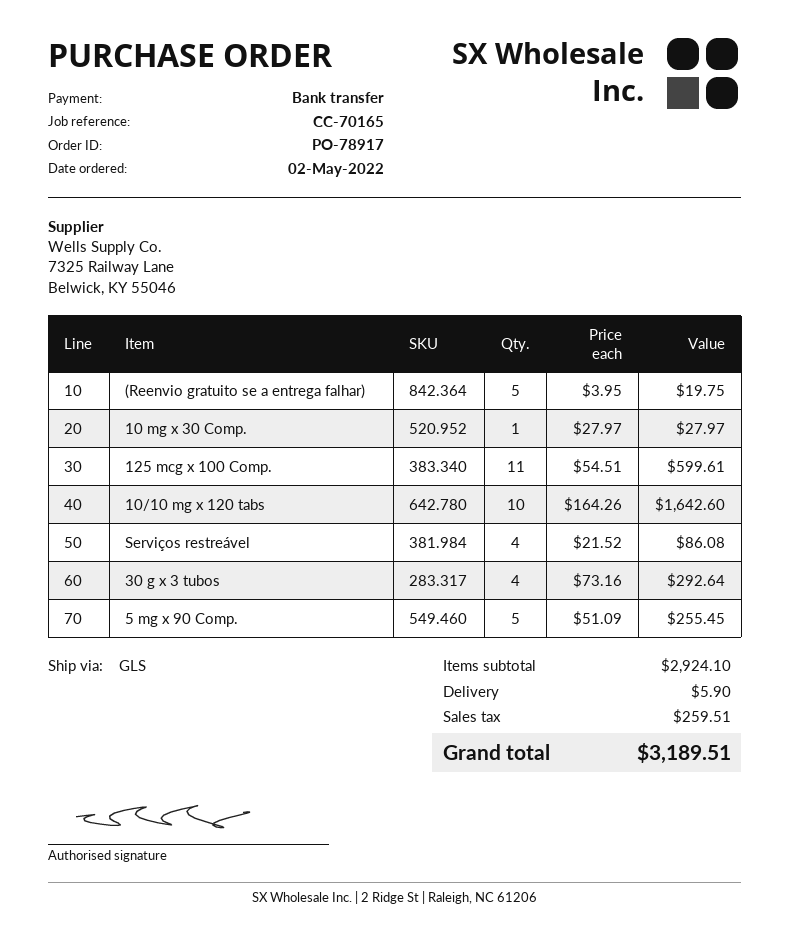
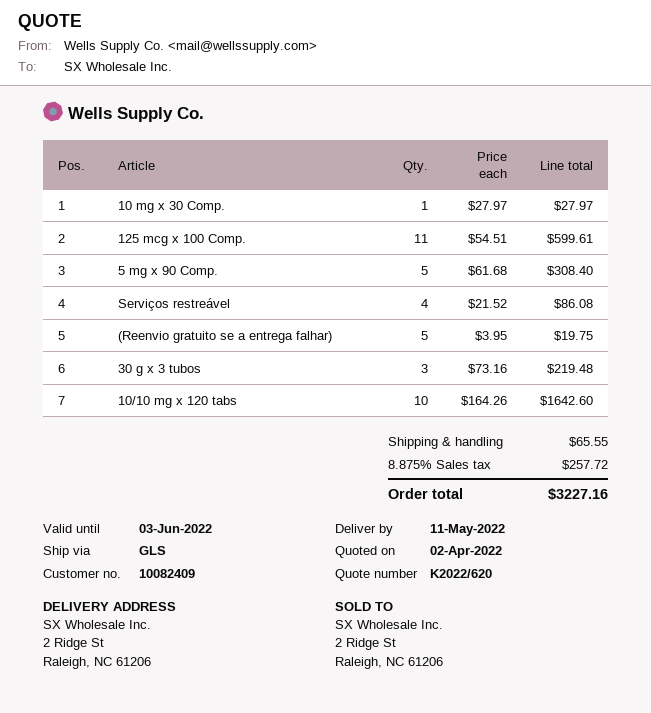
30 g x 3 tubos: 4 x 73.16 = 292.64 -> 3 x 73.16 = 219.48
5 mg x 90 Comp.: 5 x 51.09 = 255.45 -> 5 x 61.68 = 308.40
shipping: 5.90 -> 65.55
tax: 259.51 -> 257.72
total: 3189.51 -> 3227.16

